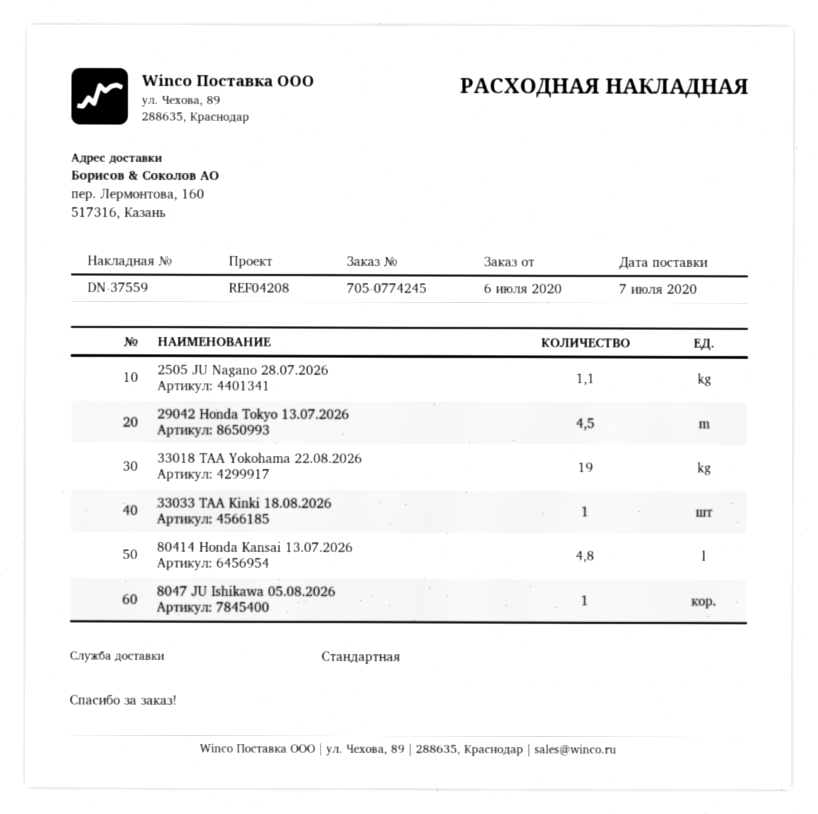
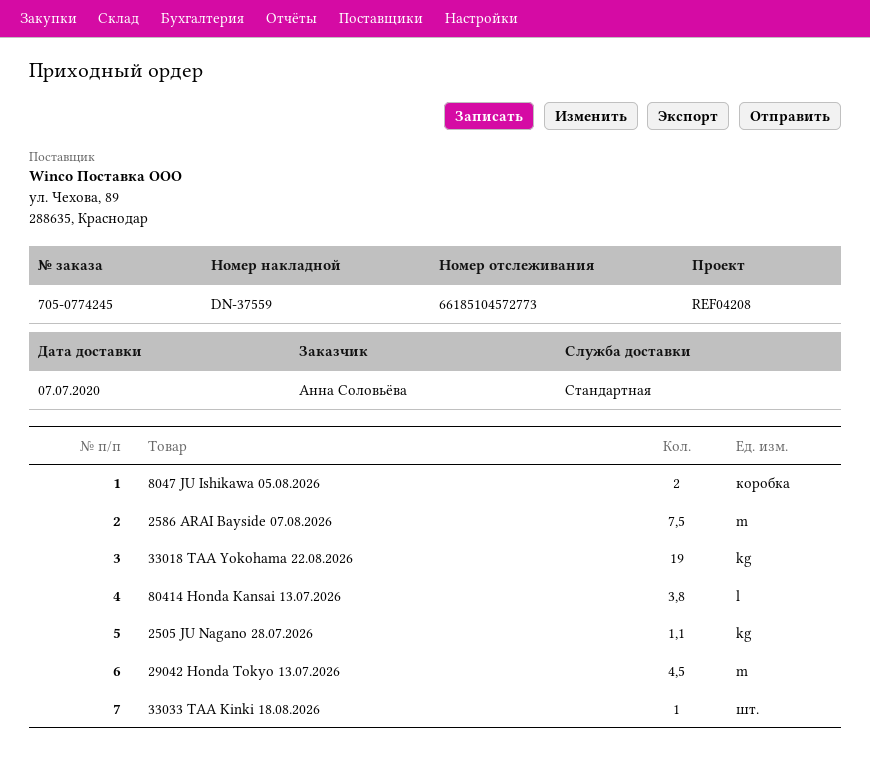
80414 Honda Kansai 13.07.2026: 4.8 -> 3.8
8047 JU Ishikawa 05.08.2026: 1 -> 2
2586 ARAI Bayside 07.08.2026: none -> 7.5

